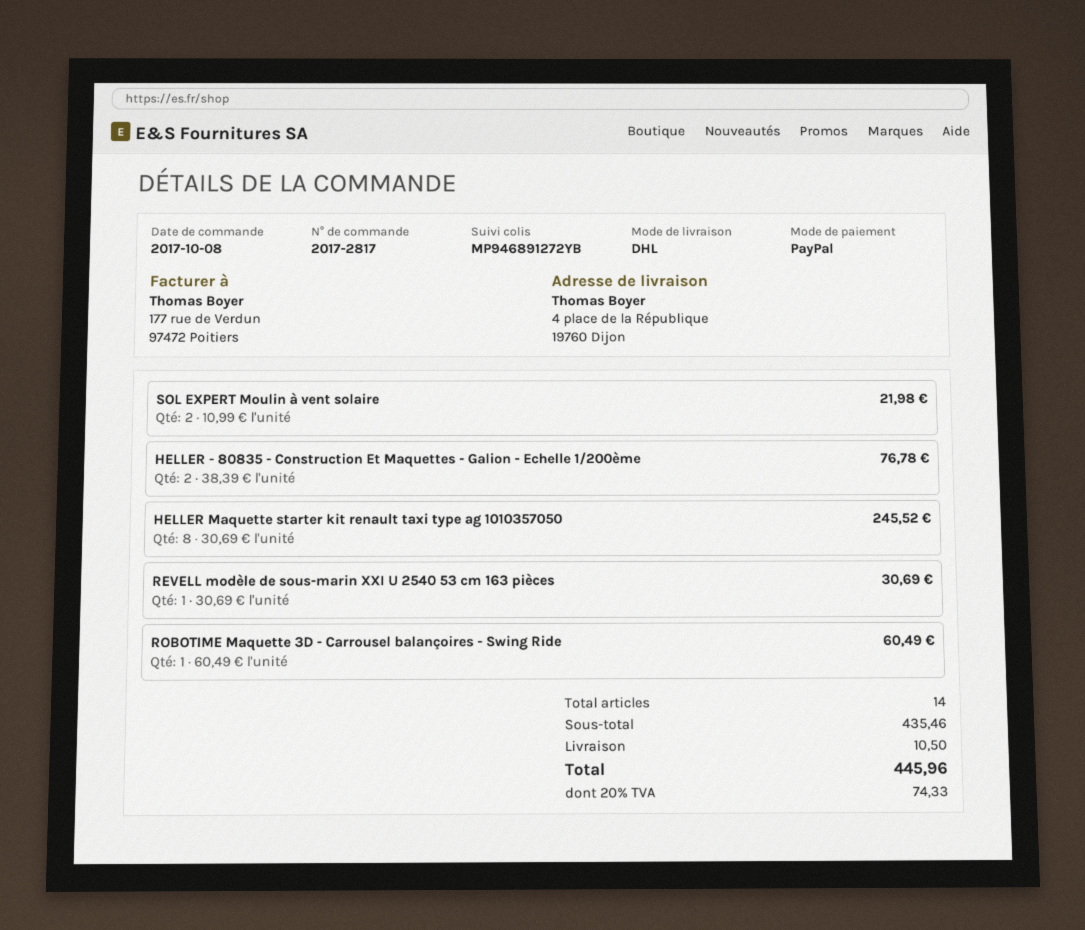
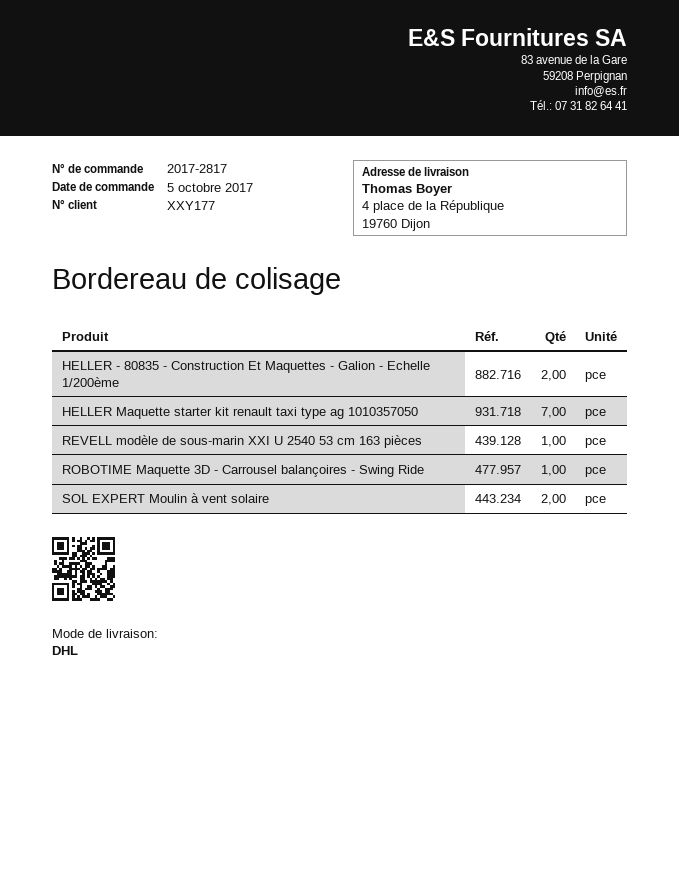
order date: 2017-10-08 -> 2017-10-05
HELLER Maquette starter kit renault taxi type ag 1010357050: 8 -> 7

